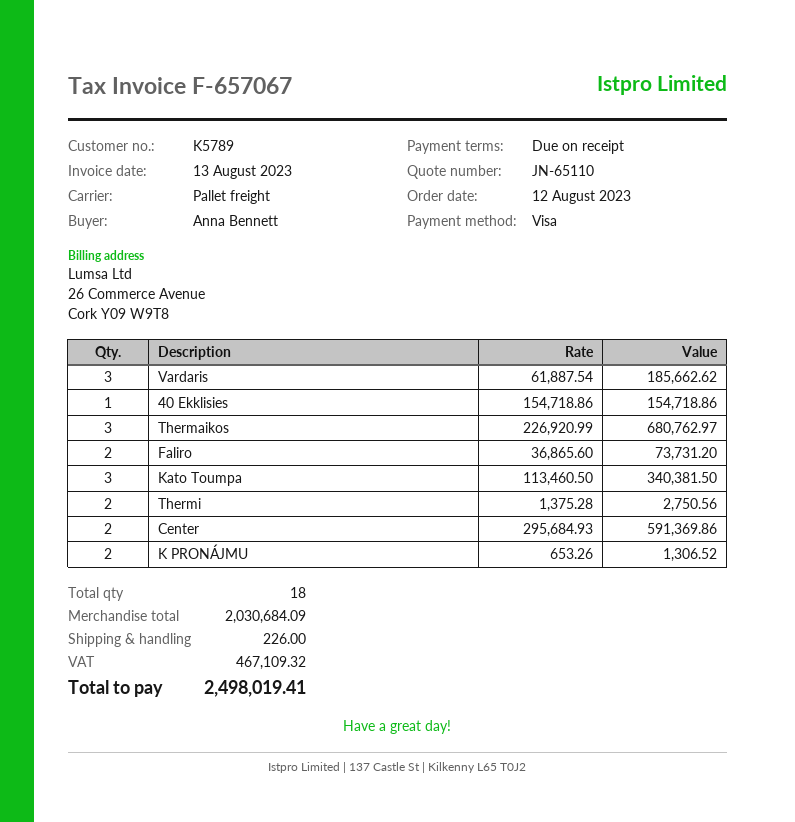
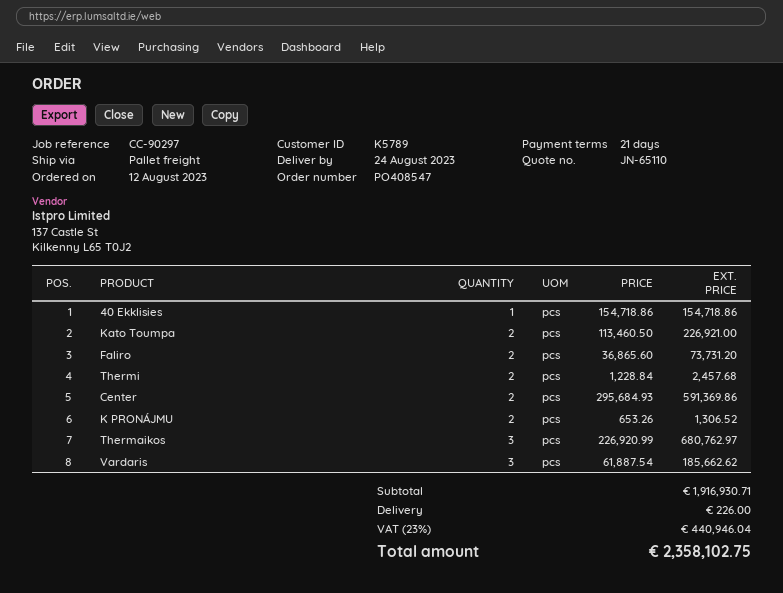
payment terms: on receipt -> 21 days
Kato Toumpa: 3 x 113460.50 = 340381.50 -> 2 x 113460.50 = 226921.00
Thermi: 2 x 1375.28 = 2750.56 -> 2 x 1228.84 = 2457.68
subtotal: 2030684.09 -> 1916930.71
tax: 467109.32 -> 440946.04
total: 2498019.41 -> 2358102.75

